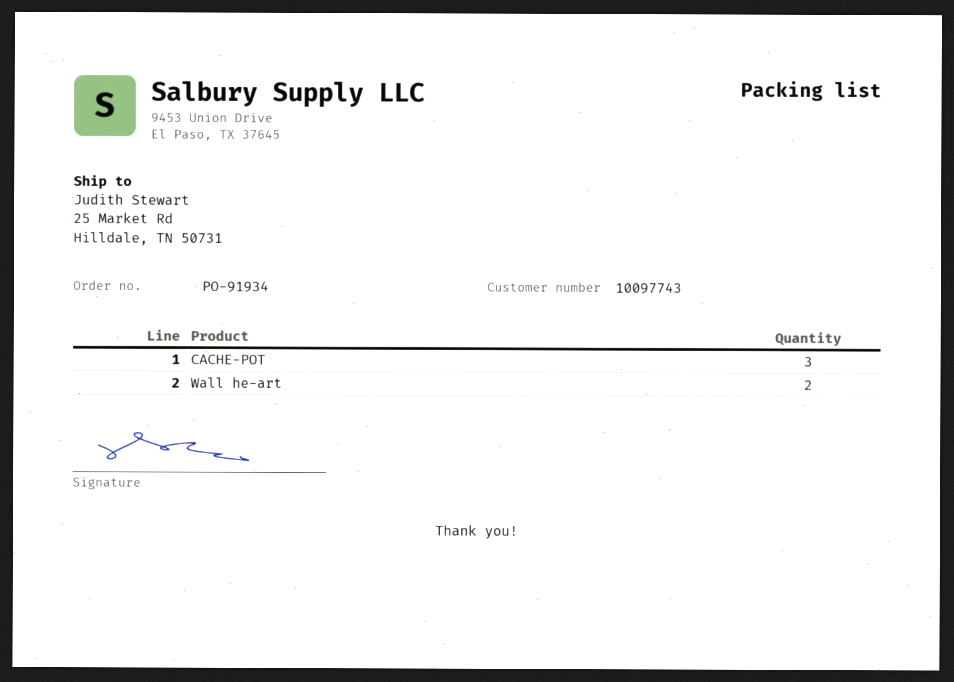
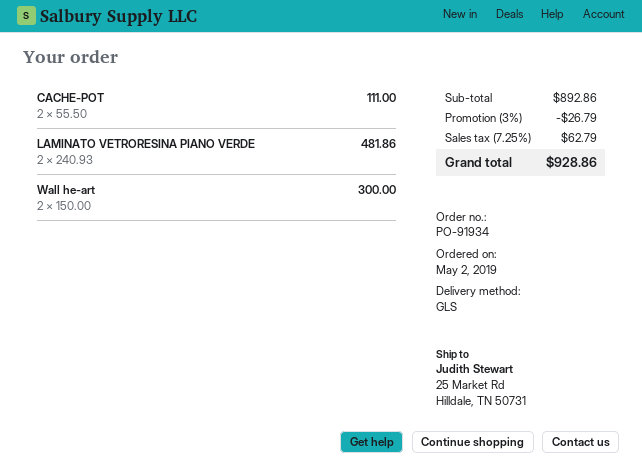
CACHE-POT: 3 -> 2
LAMINATO VETRORESINA PIANO VERDE: none -> 2

